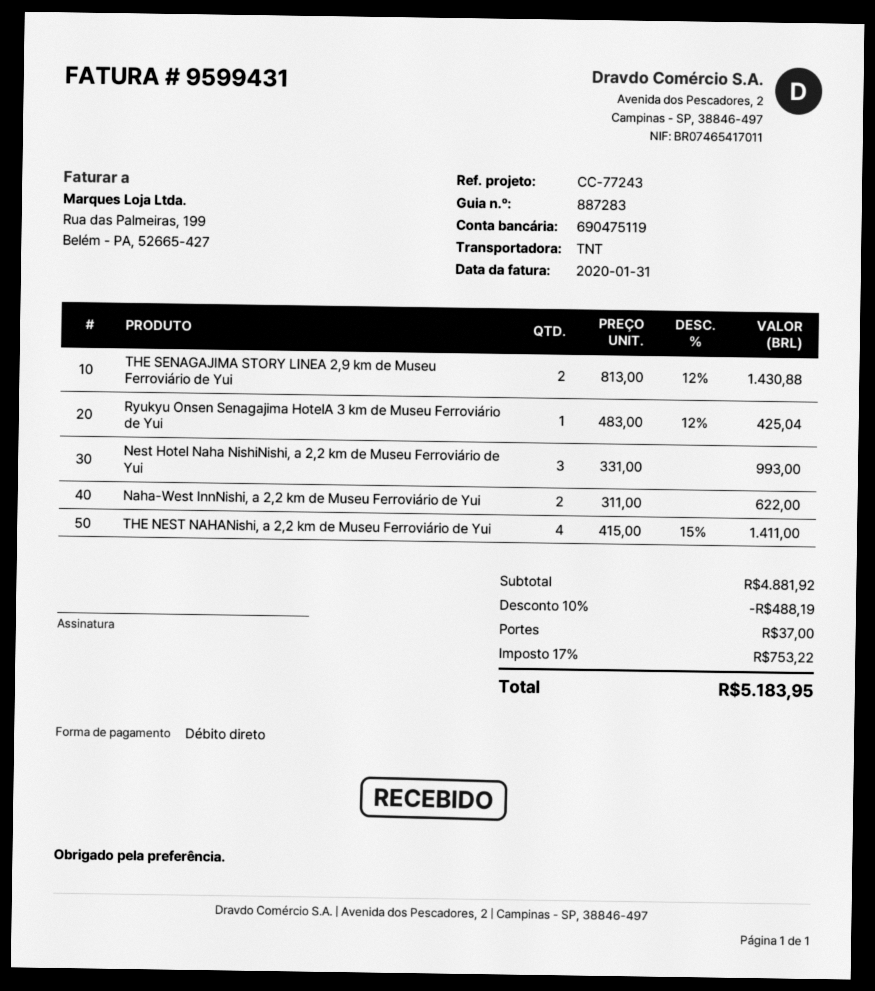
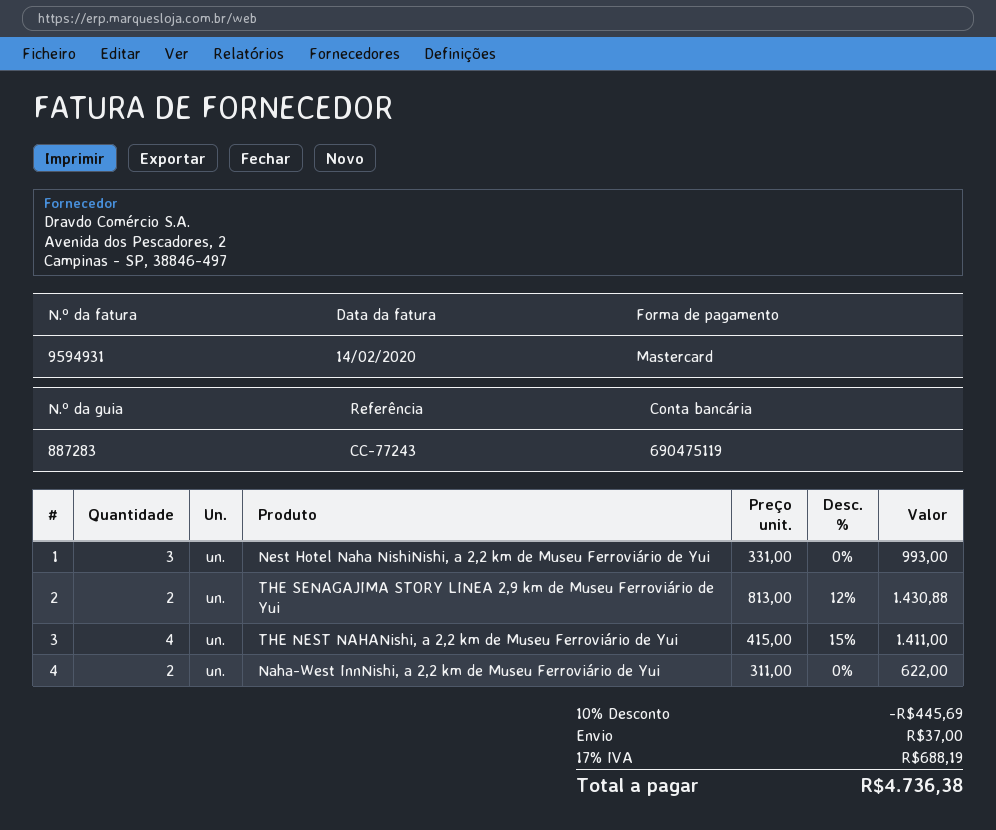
invoice number: 9599431 -> 9594931
invoice date: 2020-01-31 -> 2020-02-14
payment method: direct debit -> Mastercard
Ryukyu Onsen Senagajima HotelA 3 km de Museu Ferroviário de Yui: 1 x 483.00 - 12% = 425.04 -> none
discount: 10% = 488.19 -> 10% = 445.69
tax: 17% = 753.22 -> 17% = 688.19
total: 5183.95 -> 4736.38

